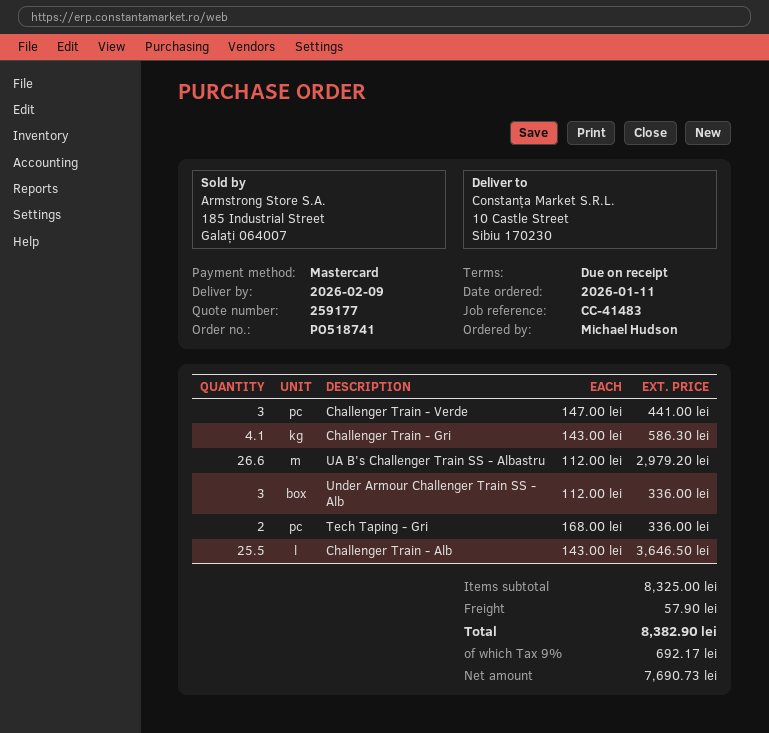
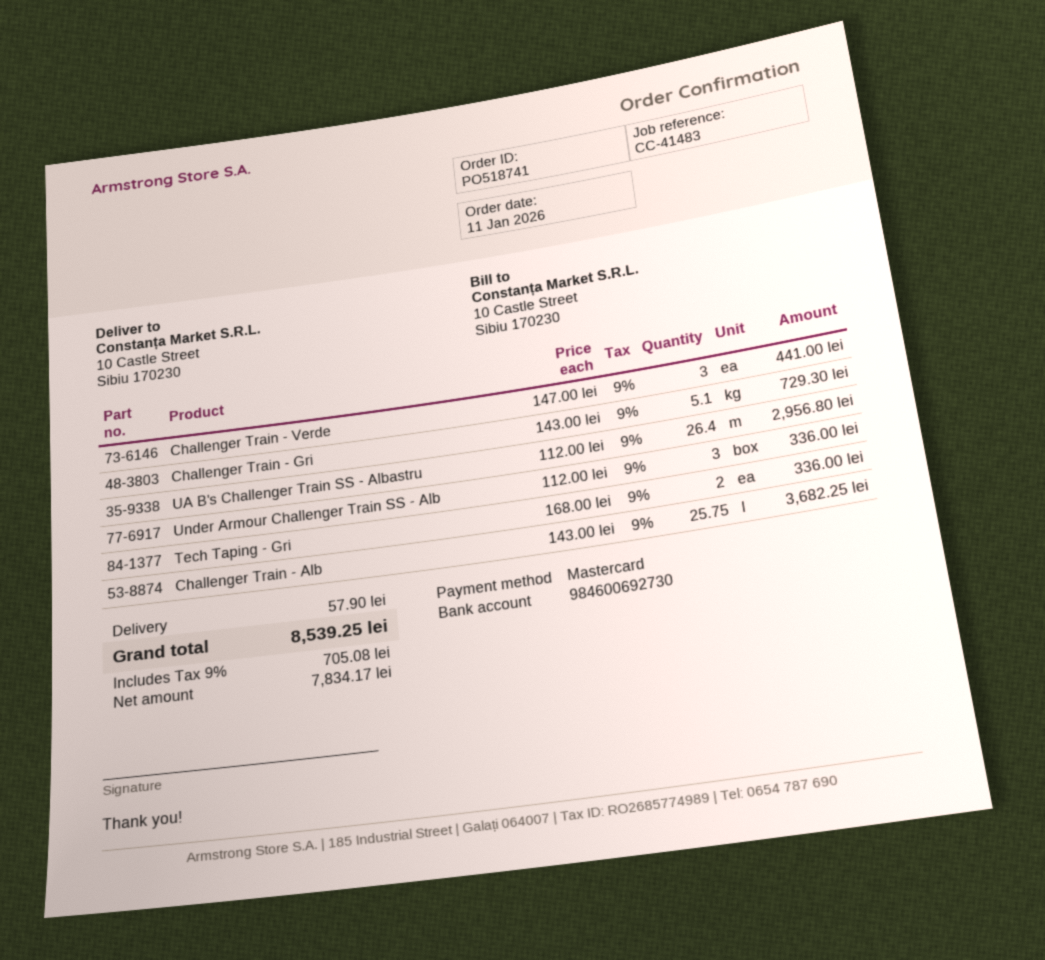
Challenger Train - Gri: 4.1 x 143.00 = 586.30 -> 5.1 x 143.00 = 729.30
UA B's Challenger Train SS - Albastru: 26.6 x 112.00 = 2979.20 -> 26.4 x 112.00 = 2956.80
Challenger Train - Alb: 25.5 x 143.00 = 3646.50 -> 25.75 x 143.00 = 3682.25
net: 7690.73 -> 7834.17
tax: 9% = 692.17 -> 9% = 705.08
total: 8382.90 -> 8539.25

